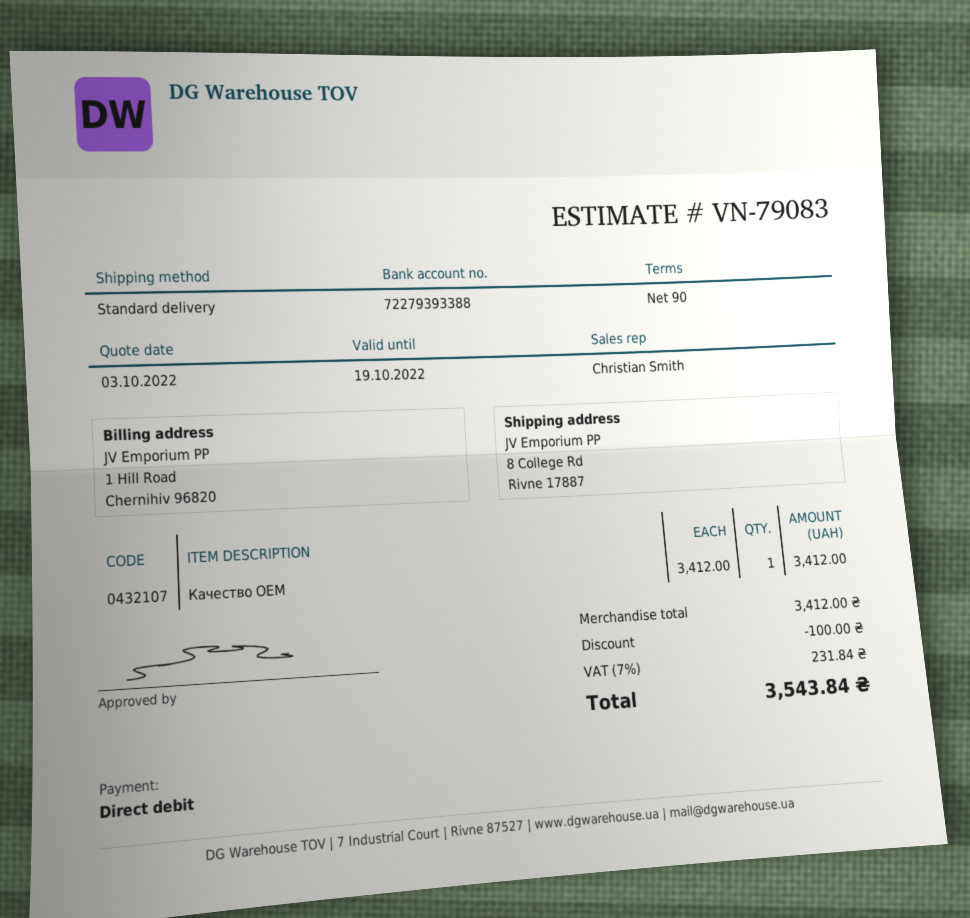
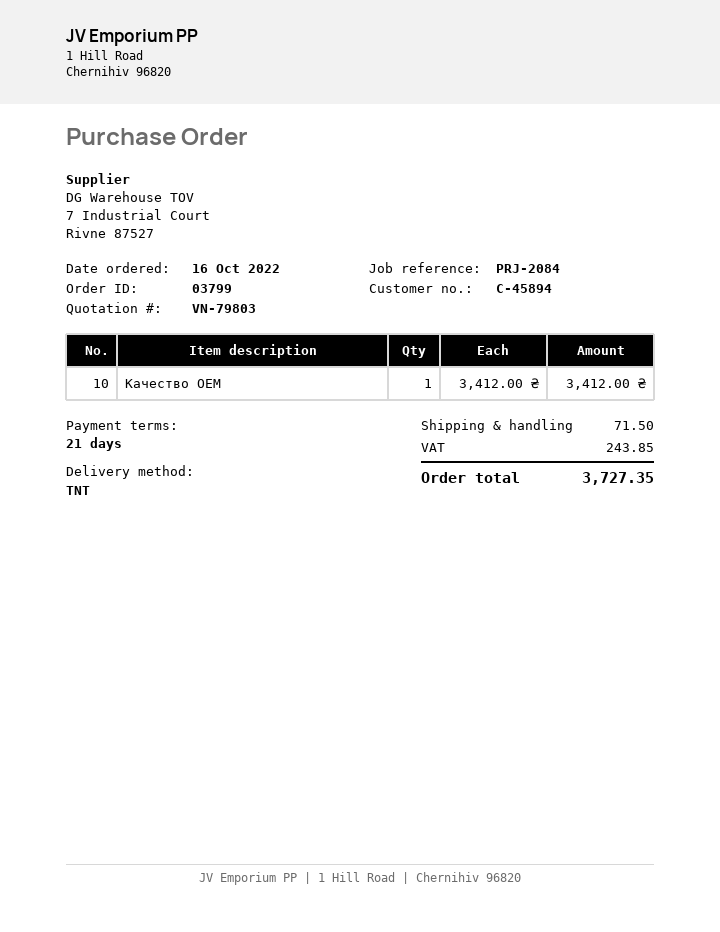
quote number: VN-79083 -> VN-79803
payment terms: 90 days -> 21 days
shipping method: standard -> TNT
discount: 100.00 -> none
shipping: none -> 71.50
tax: 231.84 -> 243.85
total: 3543.84 -> 3727.35

